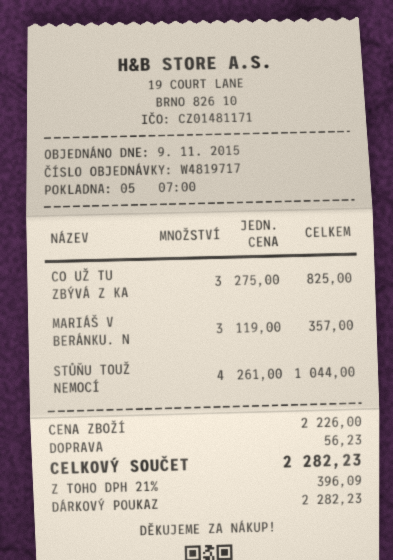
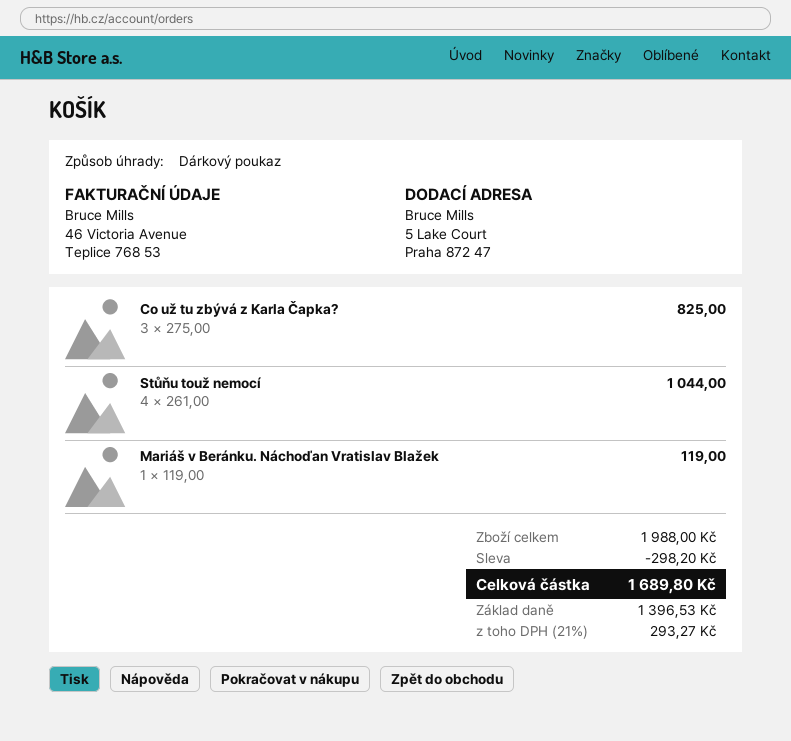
MARIÁŠ V BERÁNKU. N: 3 x 119.00 = 357.00 -> 1 x 119.00 = 119.00
subtotal: 2226.00 -> 1988.00
discount: none -> 298.20
shipping: 56.23 -> none
tax: 21% = 396.09 -> 21% = 293.27
total: 2282.23 -> 1689.80

